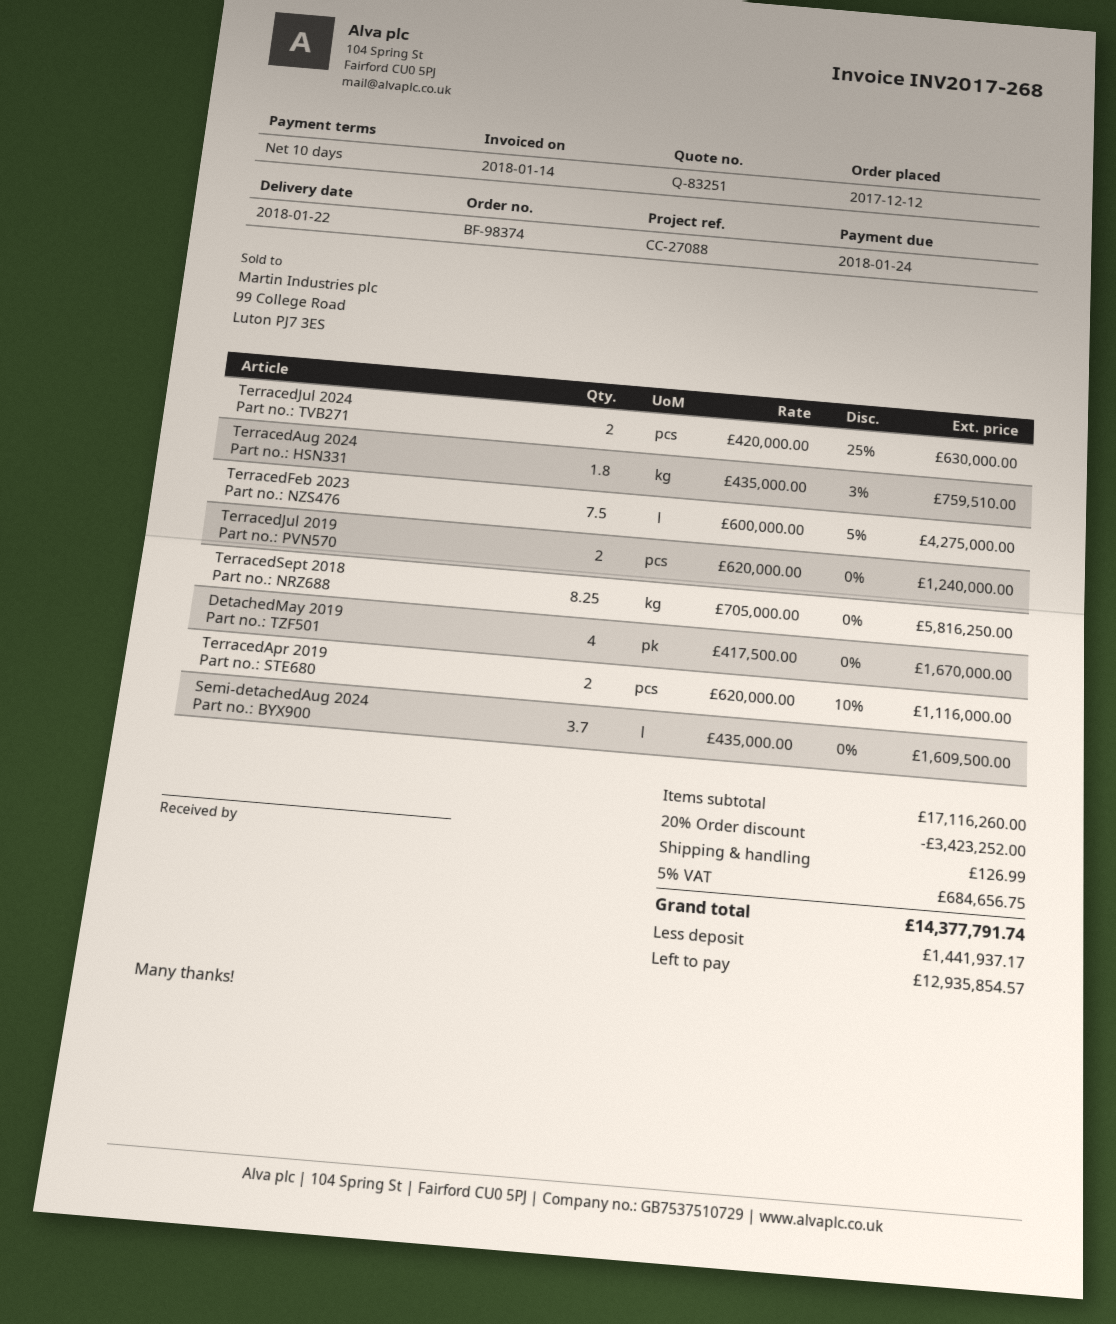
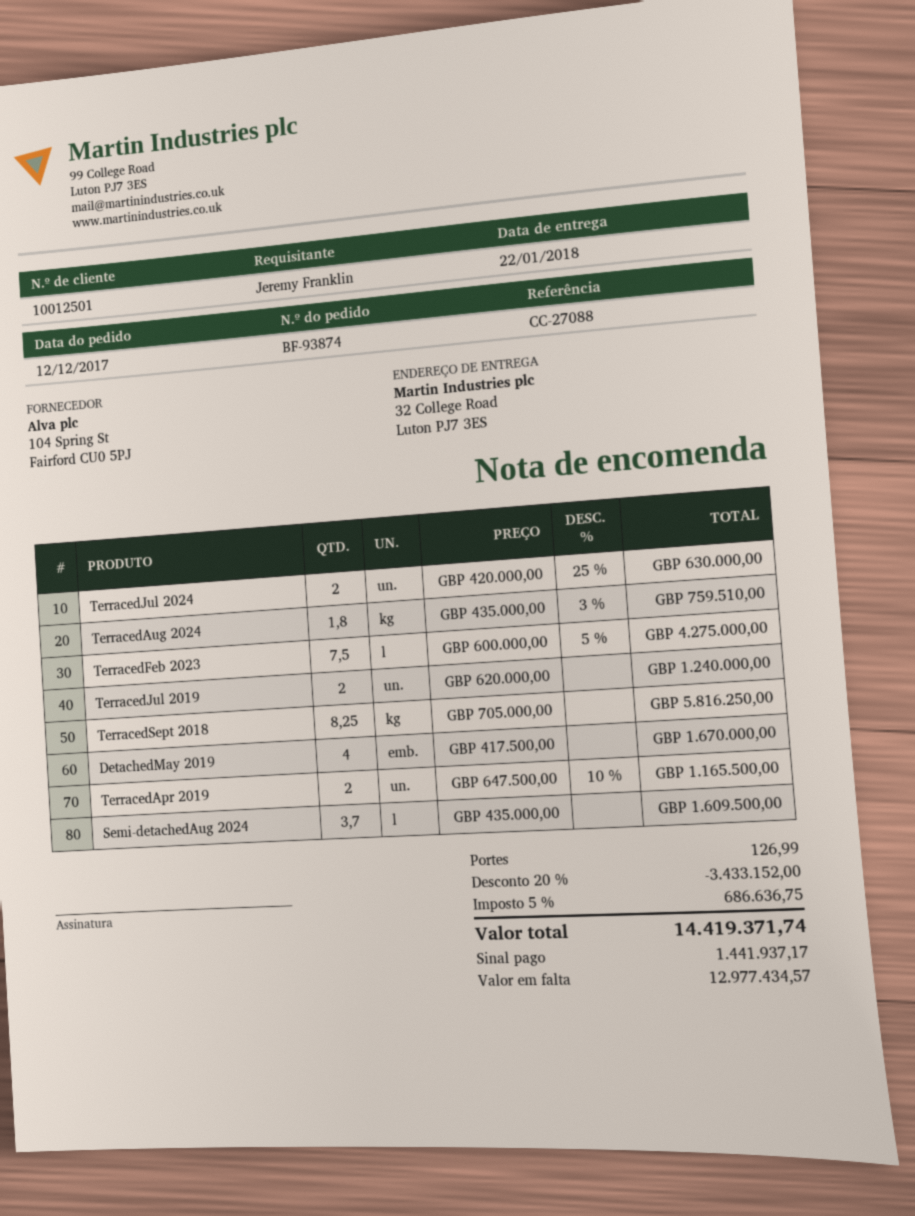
order number: BF-98374 -> BF-93874
TerracedApr 2019: 2 x 620000.00 - 10% = 1116000.00 -> 2 x 647500.00 - 10% = 1165500.00
discount: 20% = 3423252.00 -> 20% = 3433152.00
tax: 5% = 684656.75 -> 5% = 686636.75
total: 14377791.74 -> 14419371.74
balance: 12935854.57 -> 12977434.57

